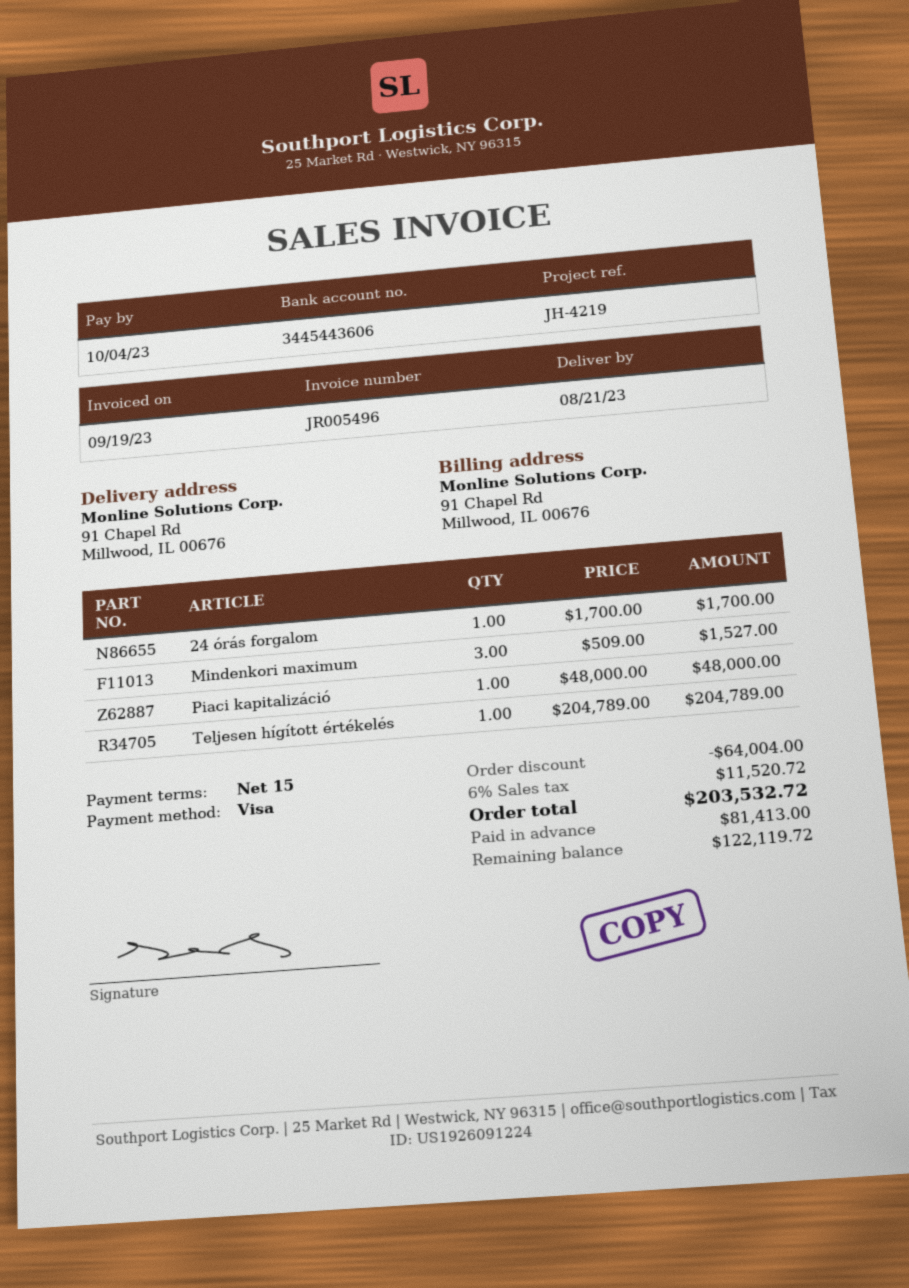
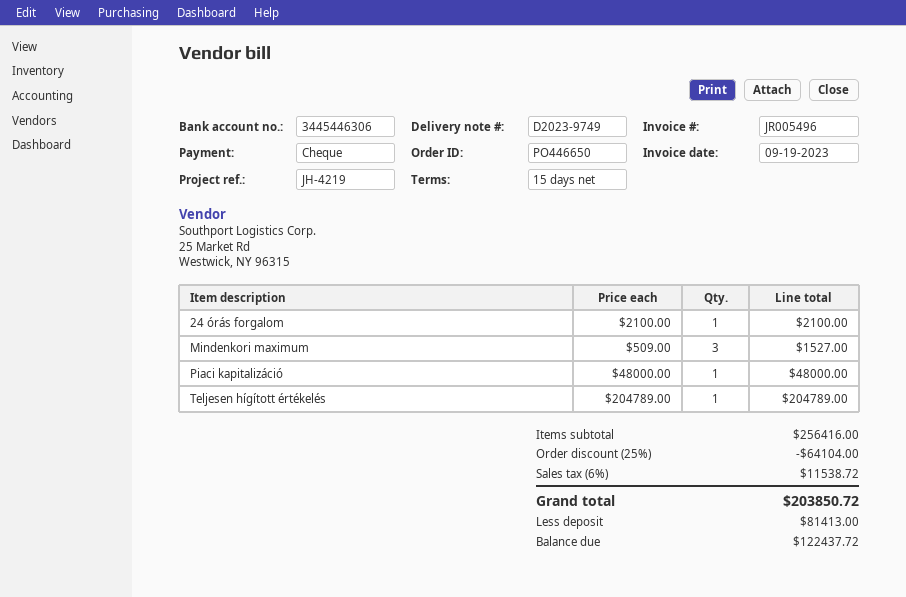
payment method: Visa -> cheque
bank account: 3445443606 -> 3445446306
24 órás forgalom: 1 x 1700.00 = 1700.00 -> 1 x 2100.00 = 2100.00
discount: 64004.00 -> 64104.00
tax: 6% = 11520.72 -> 6% = 11538.72
total: 203532.72 -> 203850.72
balance: 122119.72 -> 122437.72

